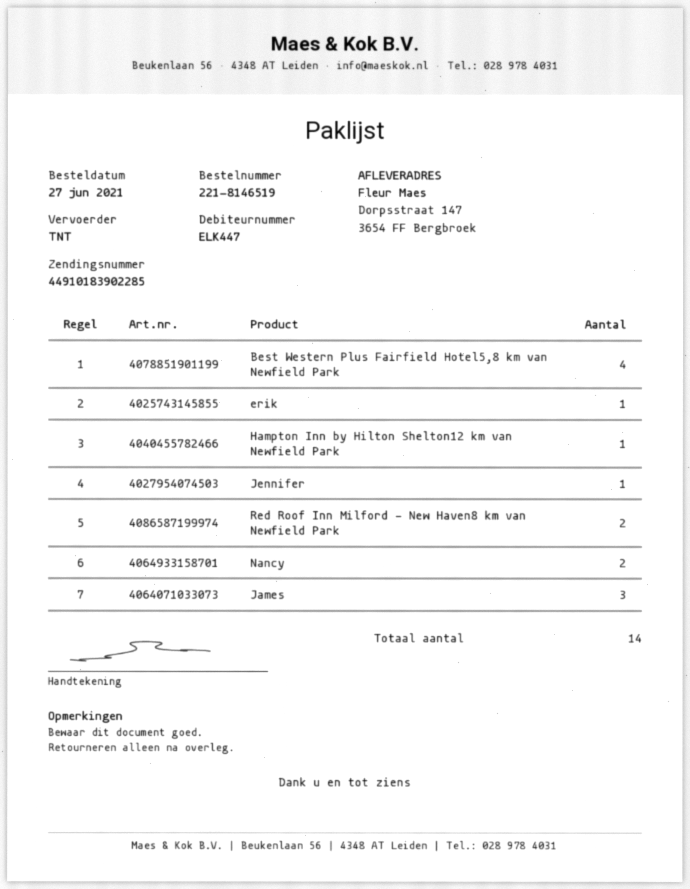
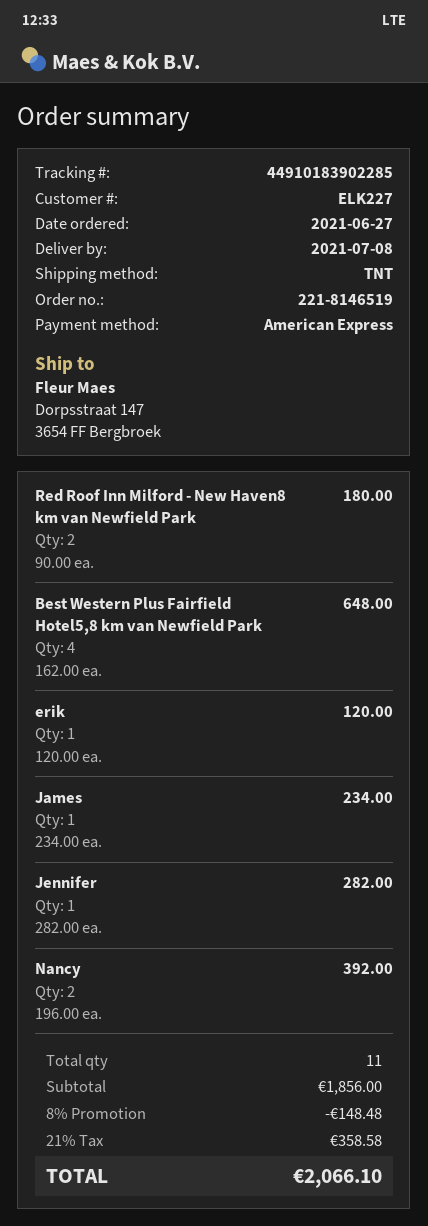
customer number: ELK447 -> ELK227
Hampton Inn by Hilton Shelton12 km van Newfield Park: 1 -> none
James: 3 -> 1
total quantity: 14 -> 11

